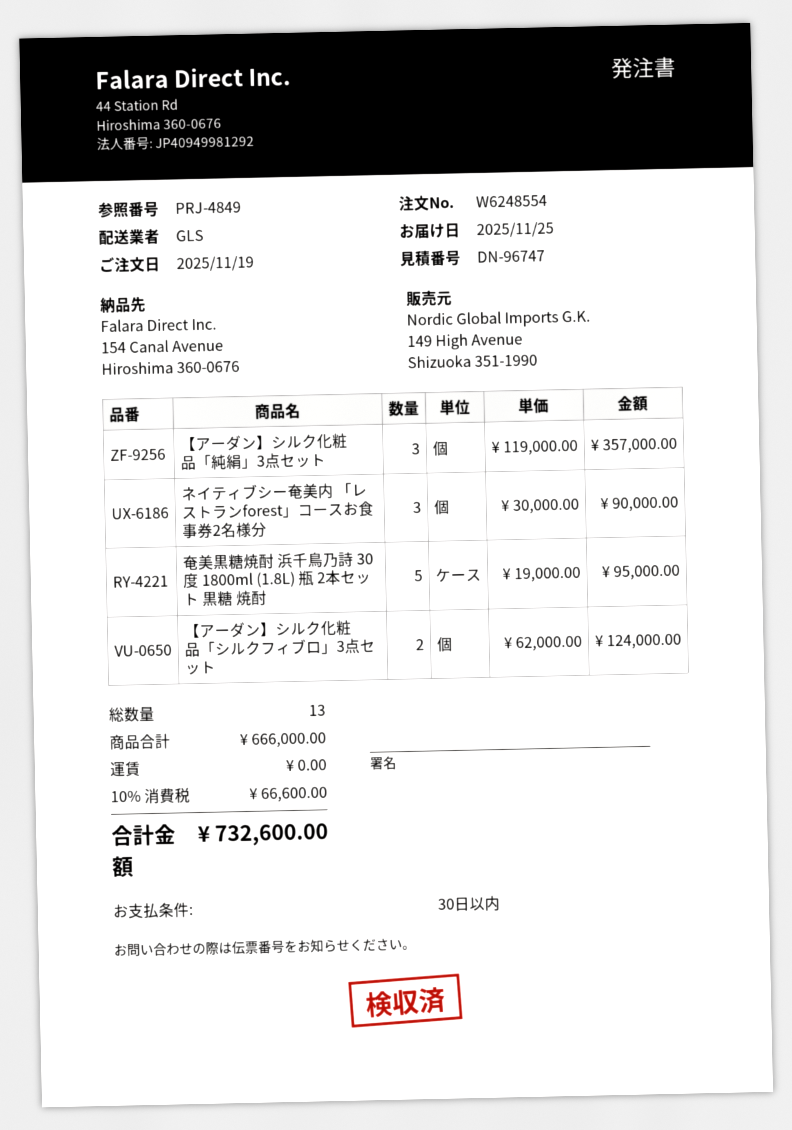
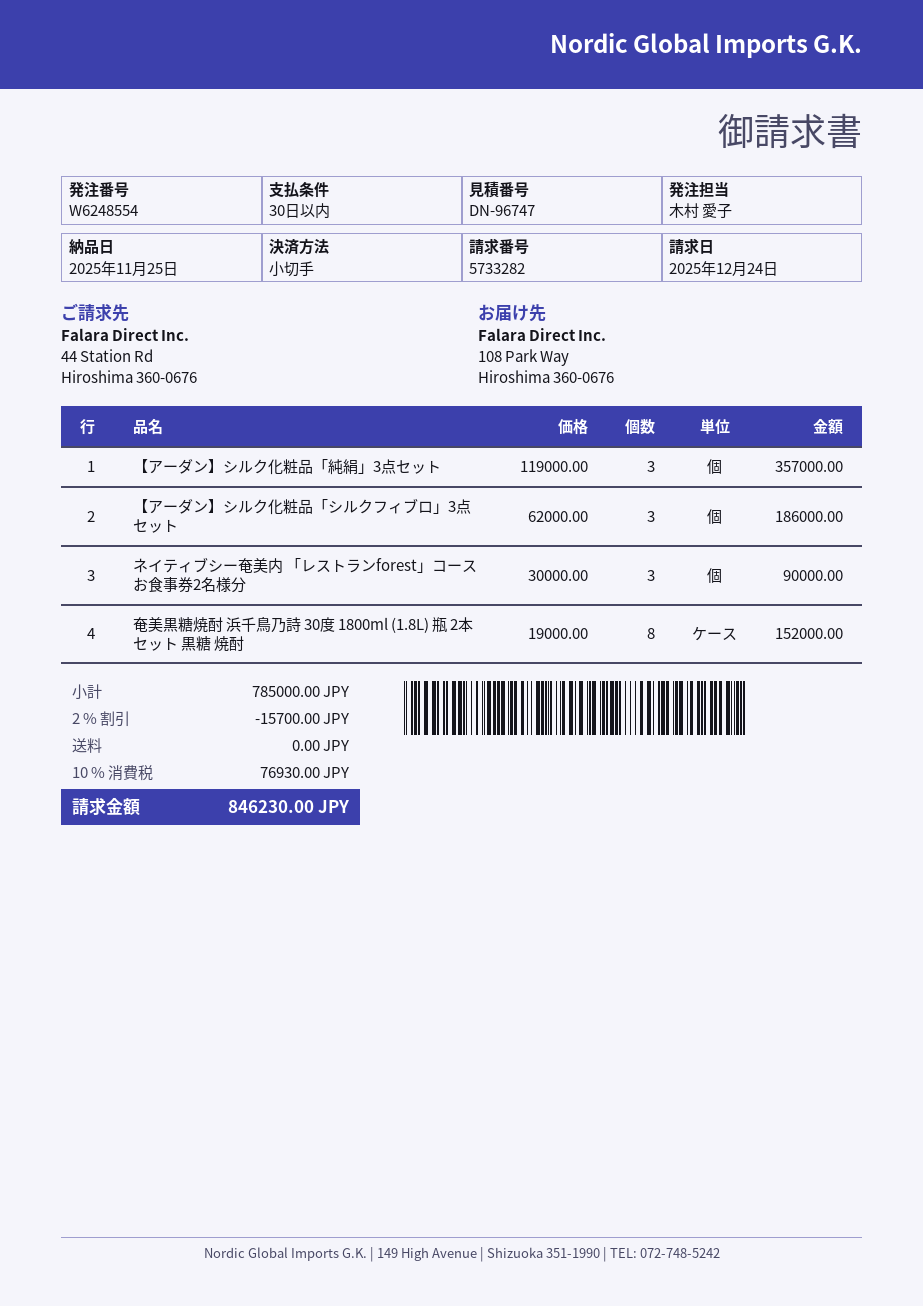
ship to: 154 Canal Avenue, Hiroshima 360-0676 -> 108 Park Way, Hiroshima 360-0676
奄美黒糖焼酎 浜千鳥乃詩 30度 1800ml (1.8L) 瓶 2本セット 黒糖 焼酎: 5 x 19000.00 = 95000.00 -> 8 x 19000.00 = 152000.00
【アーダン】シルク化粧品「シルクフィブロ」3点セット: 2 x 62000.00 = 124000.00 -> 3 x 62000.00 = 186000.00
subtotal: 666000.00 -> 785000.00
discount: none -> 2% = 15700.00
tax: 10% = 66600.00 -> 10% = 76930.00
total: 732600.00 -> 846230.00

